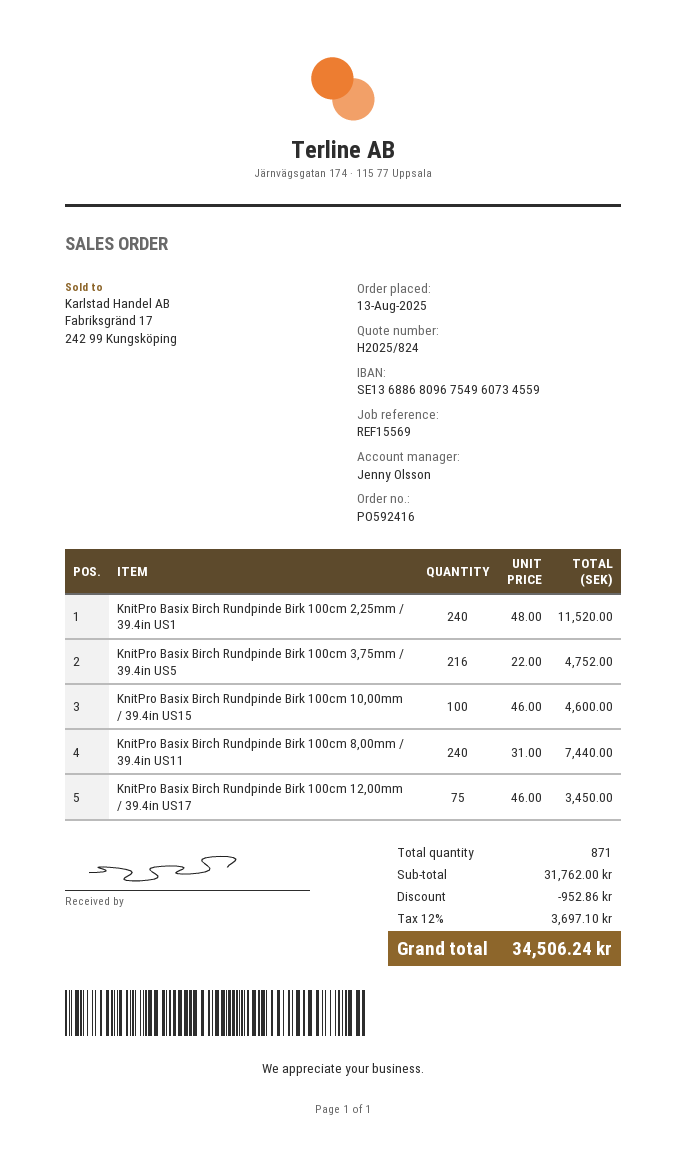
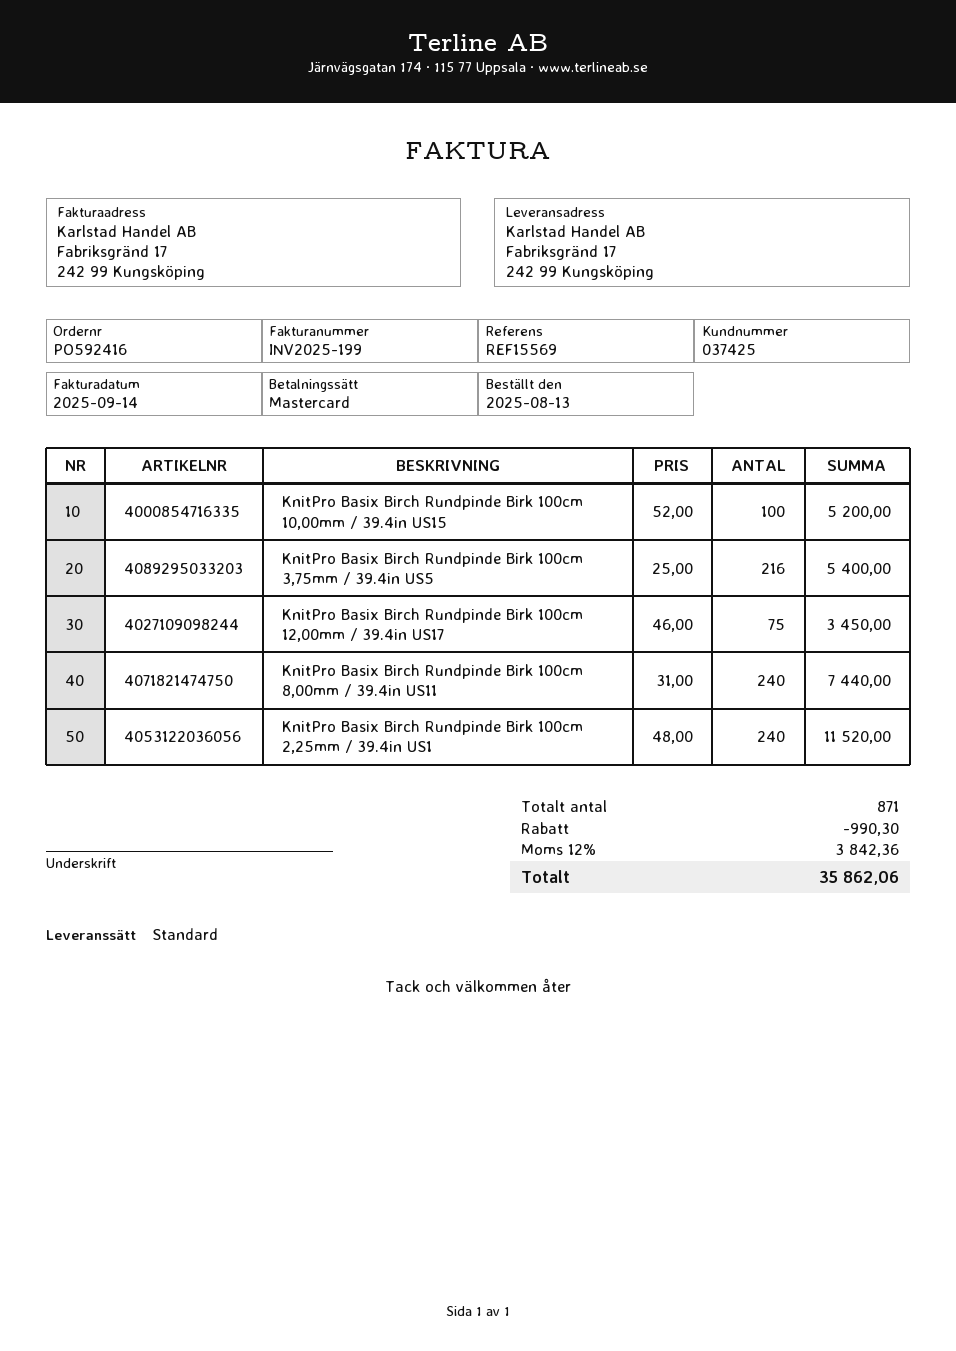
KnitPro Basix Birch Rundpinde Birk 100cm 3,75mm / 39.4in US5: 216 x 22.00 = 4752.00 -> 216 x 25.00 = 5400.00
KnitPro Basix Birch Rundpinde Birk 100cm 10,00mm / 39.4in US15: 100 x 46.00 = 4600.00 -> 100 x 52.00 = 5200.00
discount: 952.86 -> 990.30
tax: 12% = 3697.10 -> 12% = 3842.36
total: 34506.24 -> 35862.06

